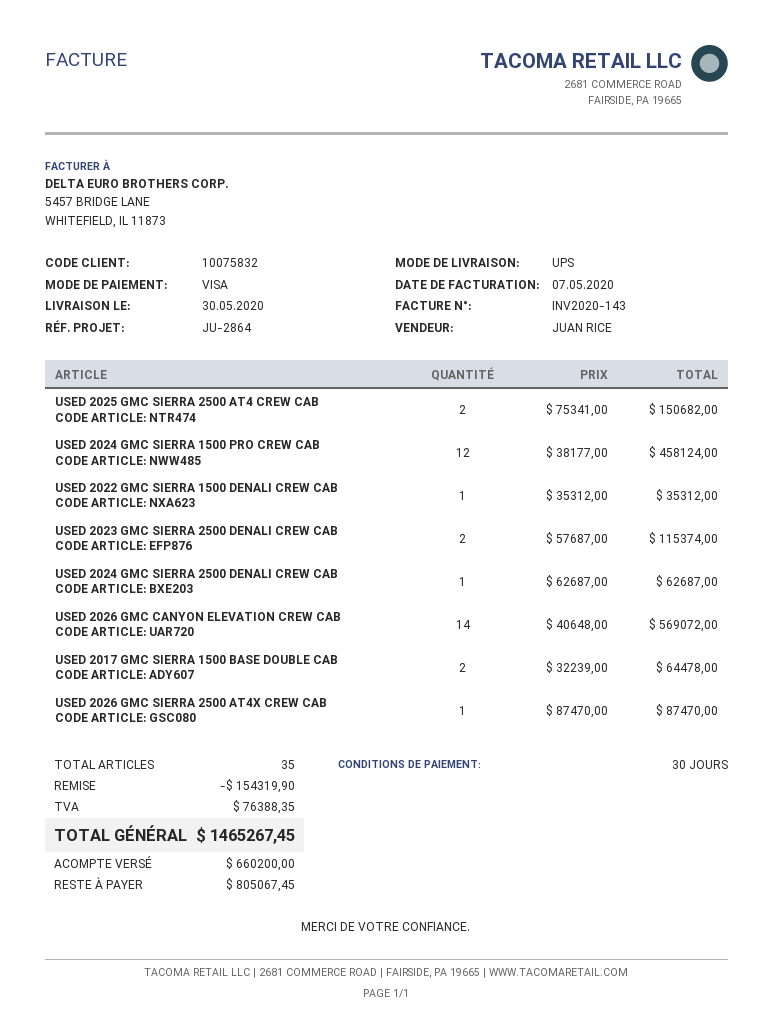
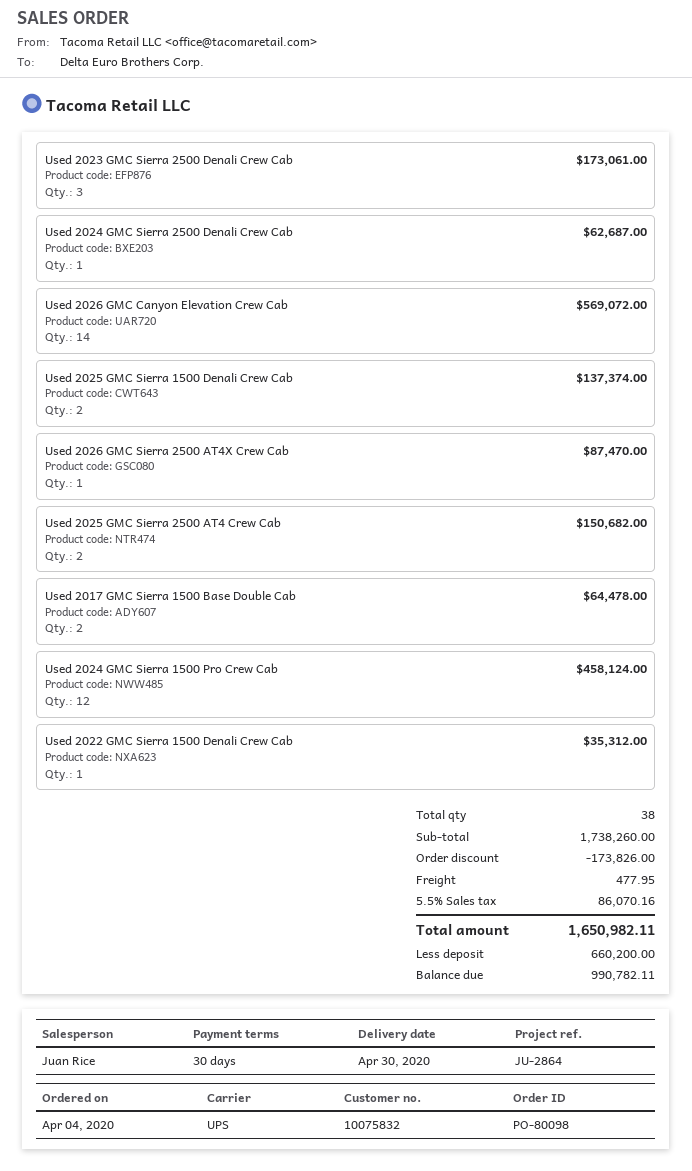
delivery date: 2020-05-30 -> 2020-04-30
USED 2023 GMC SIERRA 2500 DENALI CREW CAB: 2 for 115374.00 -> 3 for 173061.00
Used 2025 GMC Sierra 1500 Denali Crew Cab: none -> 2 for 137374.00
total quantity: 35 -> 38
discount: 154319.90 -> 173826.00
shipping: none -> 477.95
tax: 76388.35 -> 86070.16
total: 1465267.45 -> 1650982.11
balance: 805067.45 -> 990782.11

